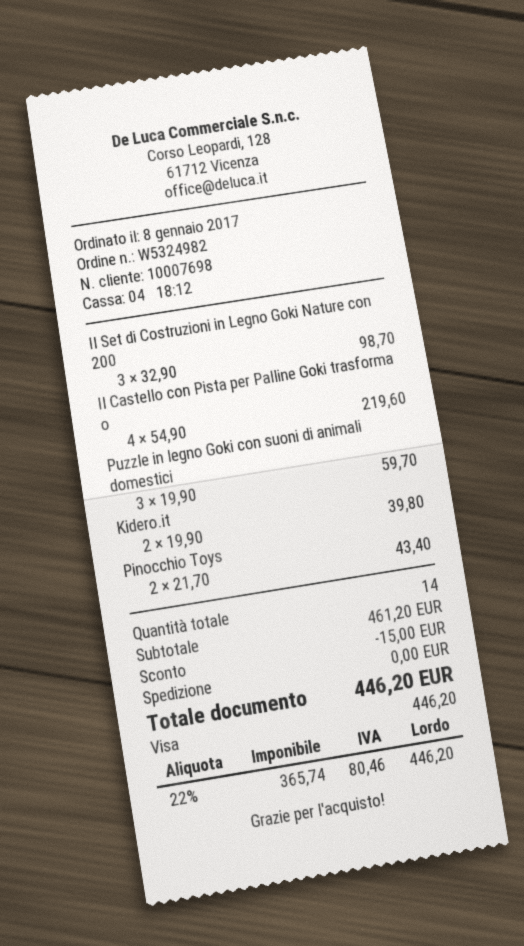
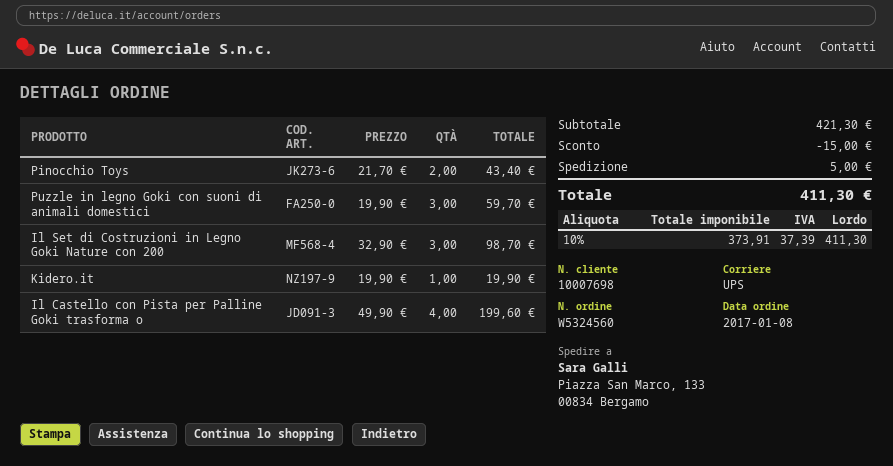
order number: W5324982 -> W5324560
Il Castello con Pista per Palline Goki trasforma o: 4 x 54.90 = 219.60 -> 4 x 49.90 = 199.60
Kidero.it: 2 x 19.90 = 39.80 -> 1 x 19.90 = 19.90
subtotal: 461.20 -> 421.30
shipping: 0.00 -> 5.00
net: 365.74 -> 373.91
tax: 22% = 80.46 -> 10% = 37.39
total: 446.20 -> 411.30

